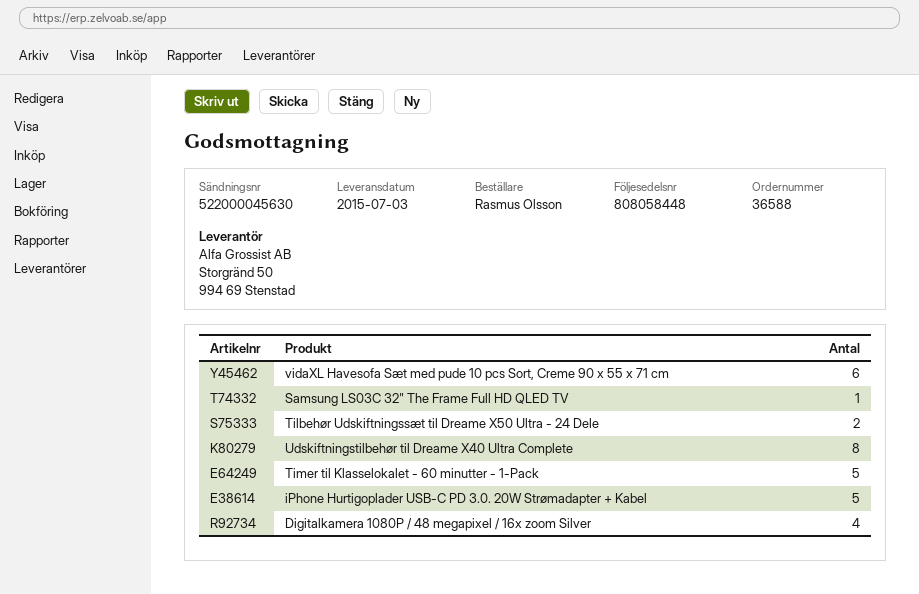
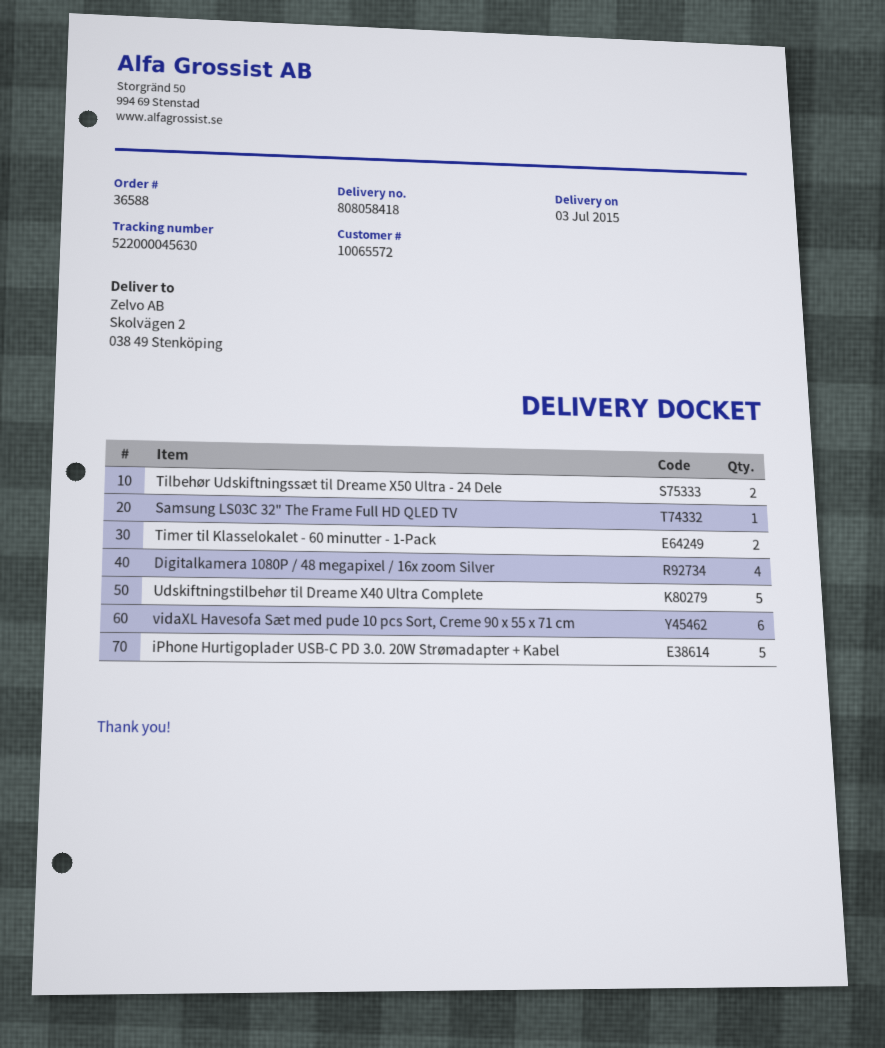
delivery note number: 808058448 -> 808058418
Udskiftningstilbehør til Dreame X40 Ultra Complete: 8 -> 5
Timer til Klasselokalet - 60 minutter - 1-Pack: 5 -> 2

